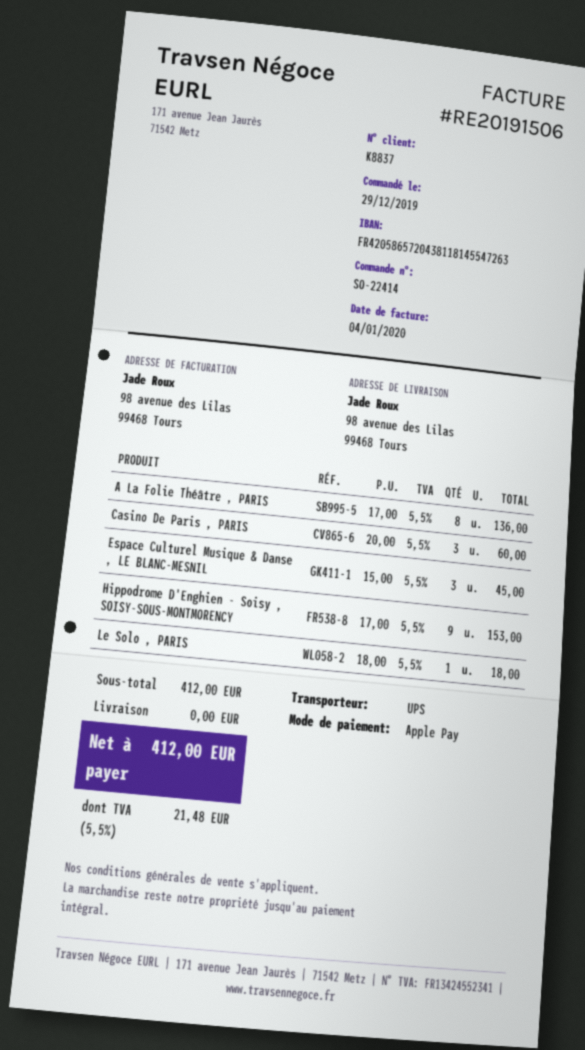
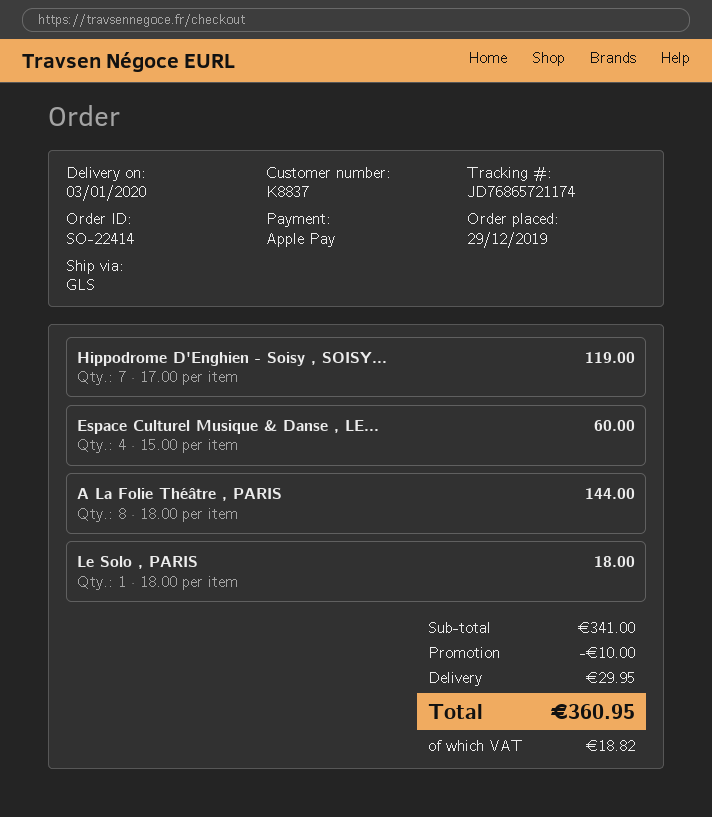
shipping method: UPS -> GLS
A La Folie Théâtre , PARIS: 8 x 17.00 = 136.00 -> 8 x 18.00 = 144.00
Casino De Paris , PARIS: 3 x 20.00 = 60.00 -> none
Espace Culturel Musique & Danse , LE BLANC-MESNIL: 3 x 15.00 = 45.00 -> 4 x 15.00 = 60.00
Hippodrome D'Enghien - Soisy , SOISY-SOUS-MONTMORENCY: 9 x 17.00 = 153.00 -> 7 x 17.00 = 119.00
subtotal: 412.00 -> 341.00
discount: none -> 10.00
shipping: 0.00 -> 29.95
tax: 21.48 -> 18.82
total: 412.00 -> 360.95

